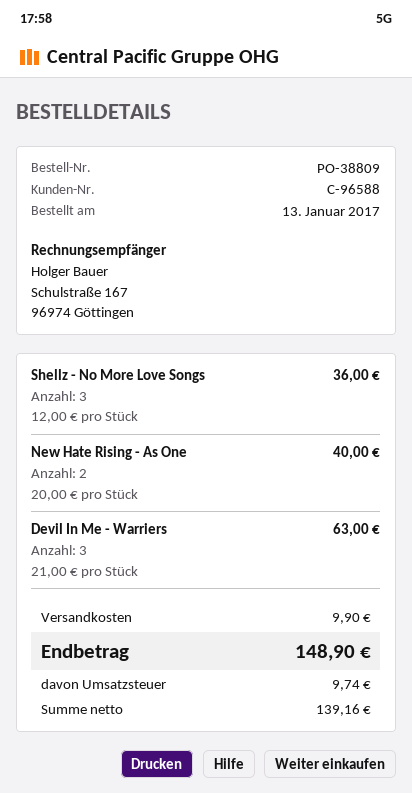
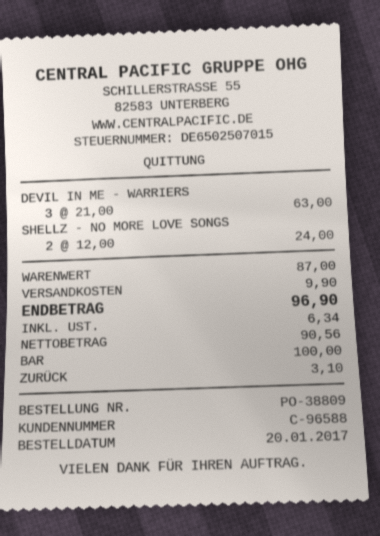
order date: 2017-01-13 -> 2017-01-20
Shellz - No More Love Songs: 3 x 12.00 = 36.00 -> 2 x 12.00 = 24.00
New Hate Rising - As One: 2 x 20.00 = 40.00 -> none
net: 139.16 -> 90.56
tax: 9.74 -> 6.34
total: 148.90 -> 96.90

